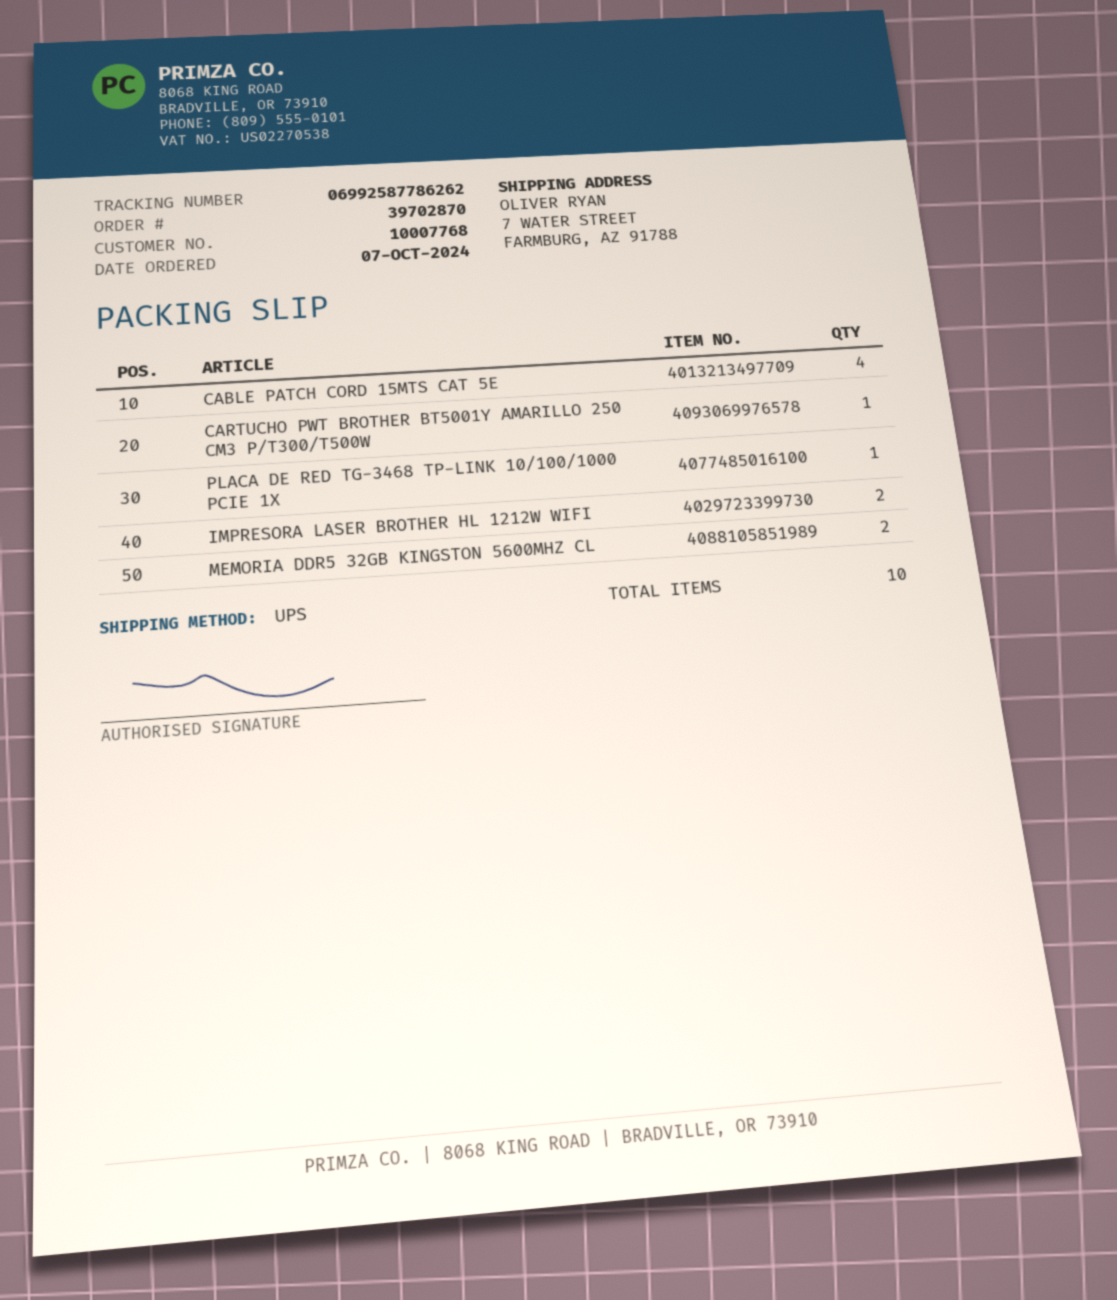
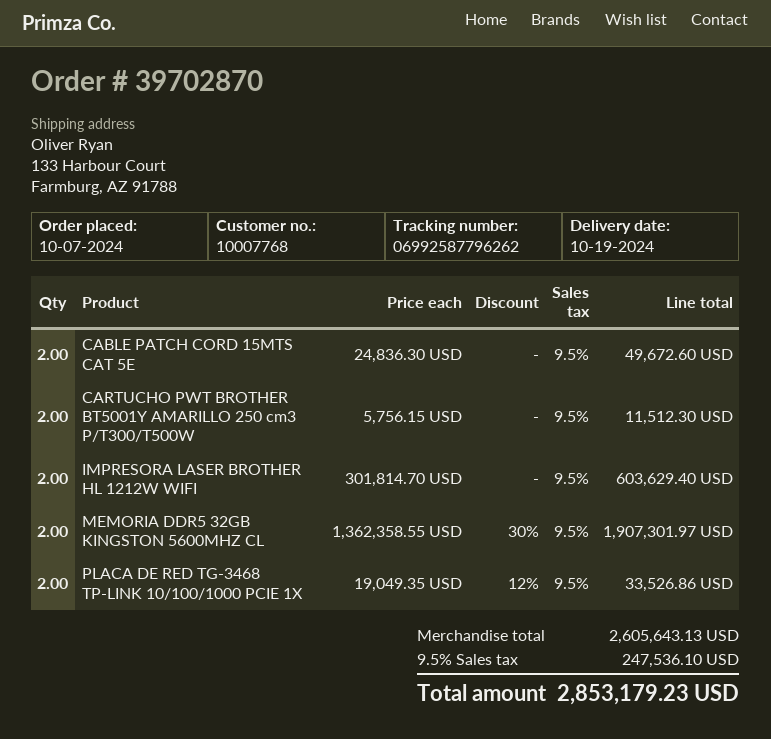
tracking number: 06992587786262 -> 06992587796262
ship to: 7 WATER STREET, FARMBURG, AZ 91788 -> 133 Harbour Court, Farmburg, AZ 91788
CABLE PATCH CORD 15MTS CAT 5E: 4 -> 2
CARTUCHO PWT BROTHER BT5001Y AMARILLO 250 CM3 P/T300/T500W: 1 -> 2
PLACA DE RED TG-3468 TP-LINK 10/100/1000 PCIE 1X: 1 -> 2

